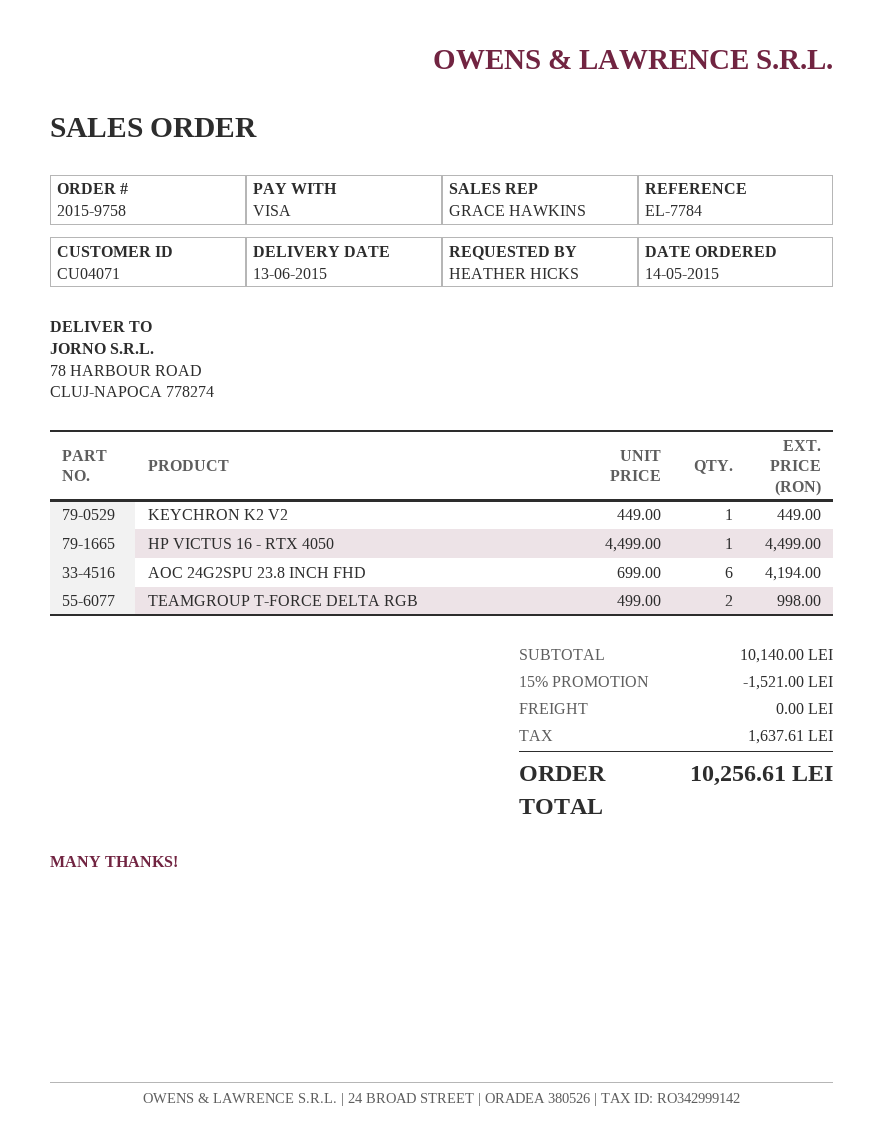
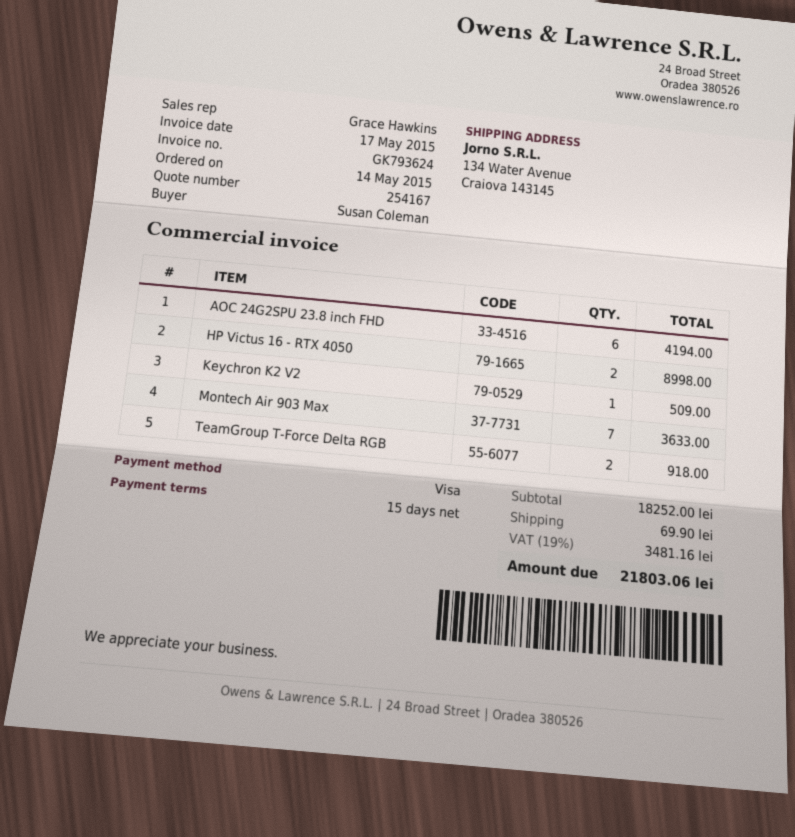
ordered by: HEATHER HICKS -> Susan Coleman
ship to: 78 HARBOUR ROAD, CLUJ-NAPOCA 778274 -> 134 Water Avenue, Craiova 143145
KEYCHRON K2 V2: 1 for 449.00 -> 1 for 509.00
HP VICTUS 16 - RTX 4050: 1 for 4499.00 -> 2 for 8998.00
TEAMGROUP T-FORCE DELTA RGB: 2 for 998.00 -> 2 for 918.00
Montech Air 903 Max: none -> 7 for 3633.00
subtotal: 10140.00 -> 18252.00
discount: 15% = 1521.00 -> none
shipping: 0.00 -> 69.90
tax: 1637.61 -> 3481.16
total: 10256.61 -> 21803.06

